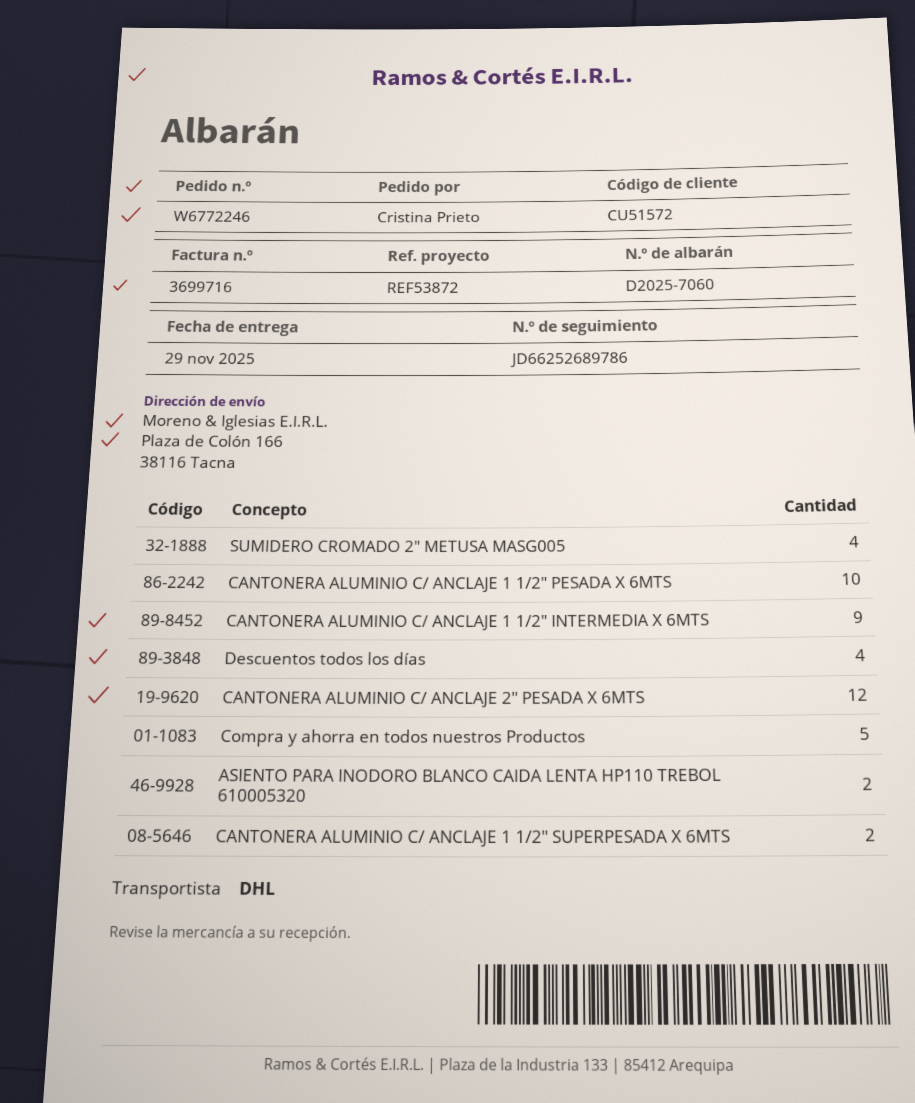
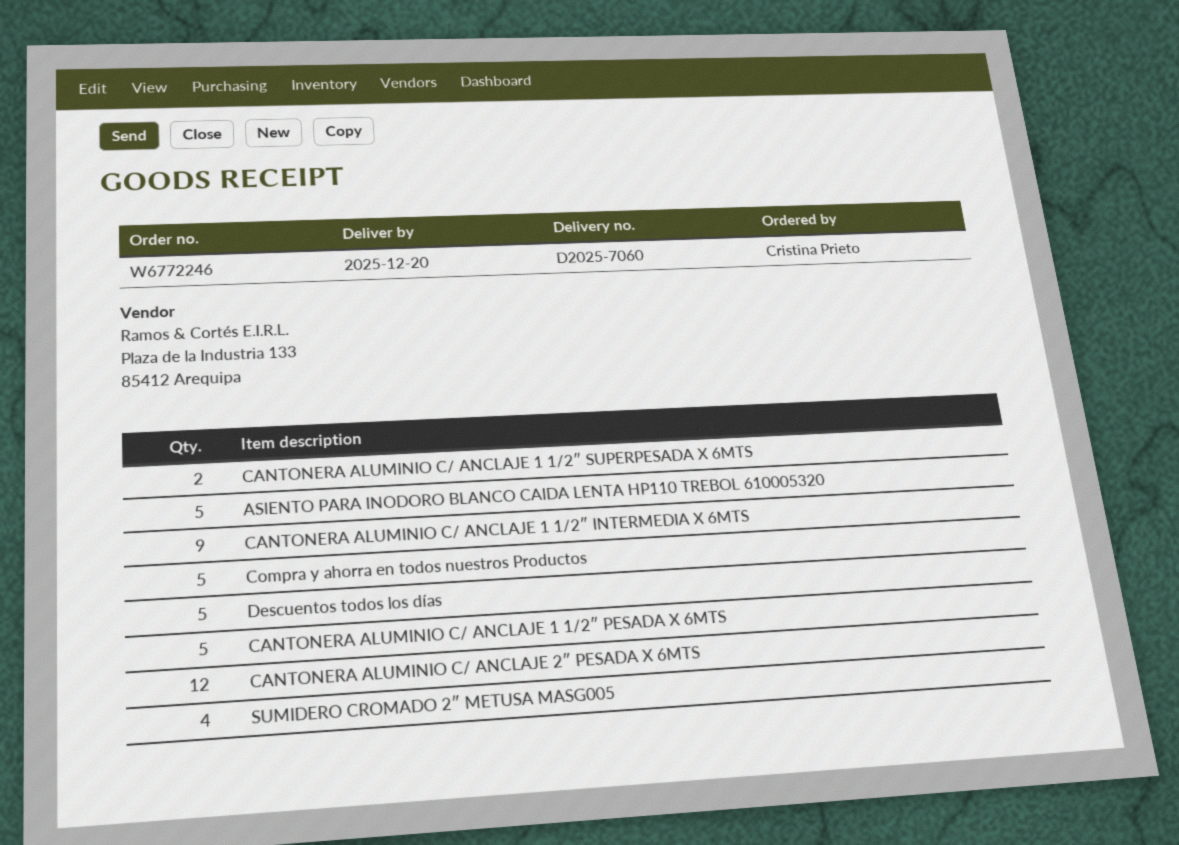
delivery date: 2025-11-29 -> 2025-12-20
CANTONERA ALUMINIO C/ ANCLAJE 1 1/2″ PESADA X 6MTS: 10 -> 5
Descuentos todos los días: 4 -> 5
ASIENTO PARA INODORO BLANCO CAIDA LENTA HP110 TREBOL 610005320: 2 -> 5

